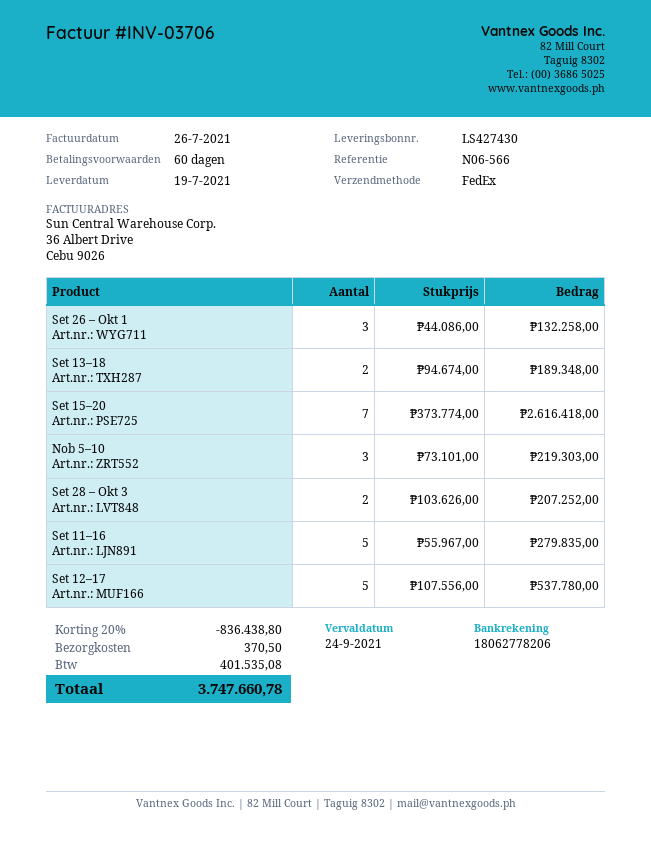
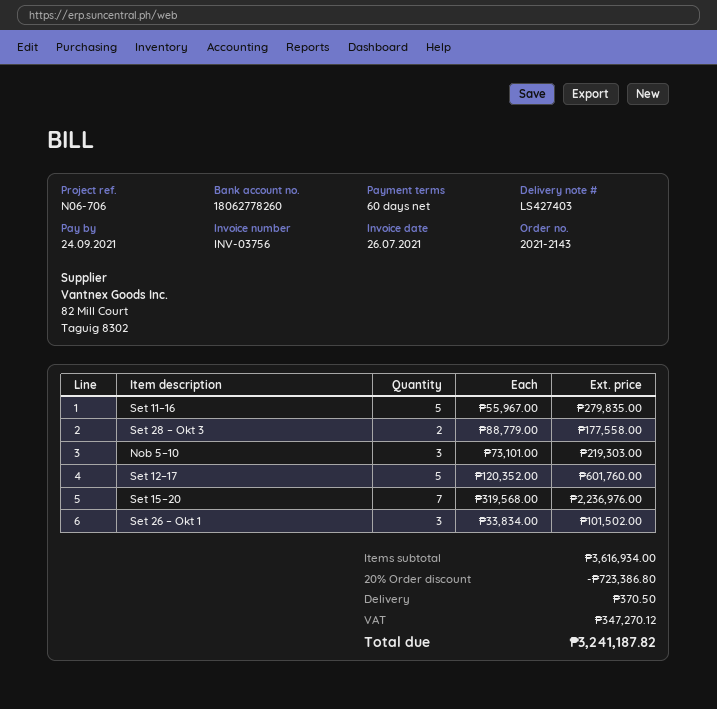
delivery note number: LS427430 -> LS427403
invoice number: INV-03706 -> INV-03756
reference: N06-566 -> N06-706
bank account: 18062778206 -> 18062778260
Set 26 – Okt 1: 3 x 44086.00 = 132258.00 -> 3 x 33834.00 = 101502.00
Set 13–18: 2 x 94674.00 = 189348.00 -> none
Set 15–20: 7 x 373774.00 = 2616418.00 -> 7 x 319568.00 = 2236976.00
Set 28 – Okt 3: 2 x 103626.00 = 207252.00 -> 2 x 88779.00 = 177558.00
Set 12–17: 5 x 107556.00 = 537780.00 -> 5 x 120352.00 = 601760.00
discount: 20% = 836438.80 -> 20% = 723386.80
tax: 401535.08 -> 347270.12
total: 3747660.78 -> 3241187.82

